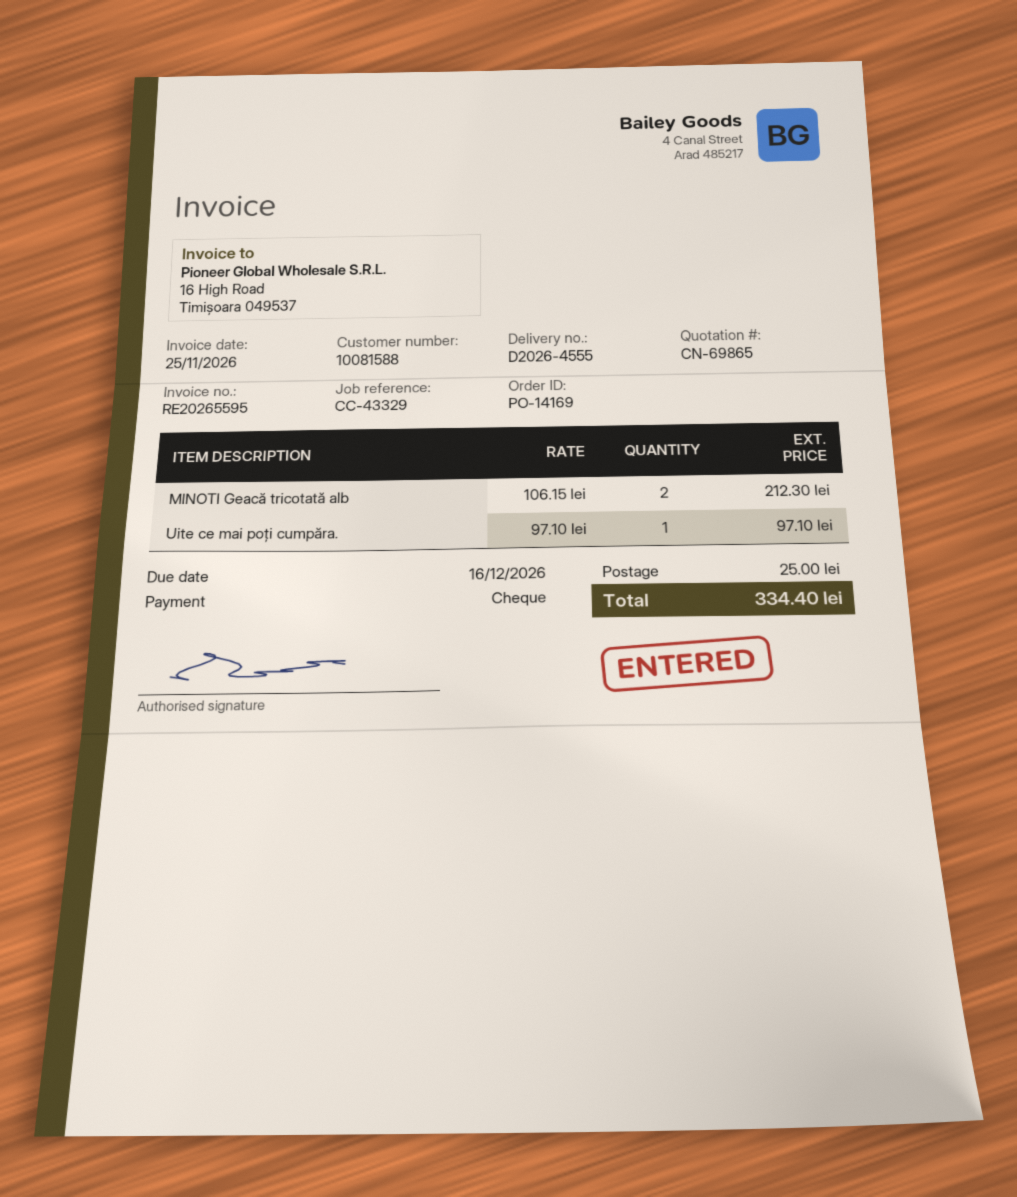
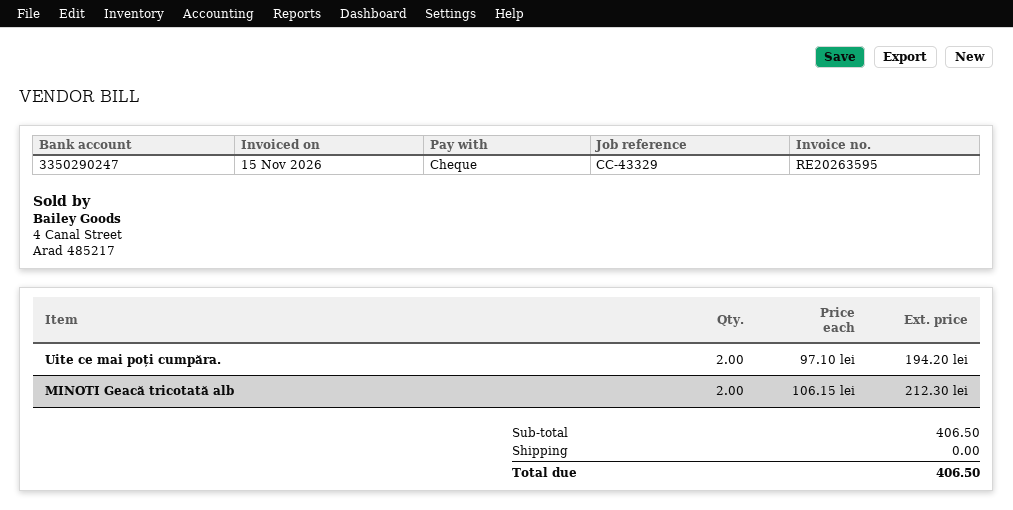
invoice number: RE20265595 -> RE20263595
invoice date: 2026-11-25 -> 2026-11-15
Uite ce mai poți cumpăra.: 1 x 97.10 = 97.10 -> 2 x 97.10 = 194.20
shipping: 25.00 -> 0.00
total: 334.40 -> 406.50

